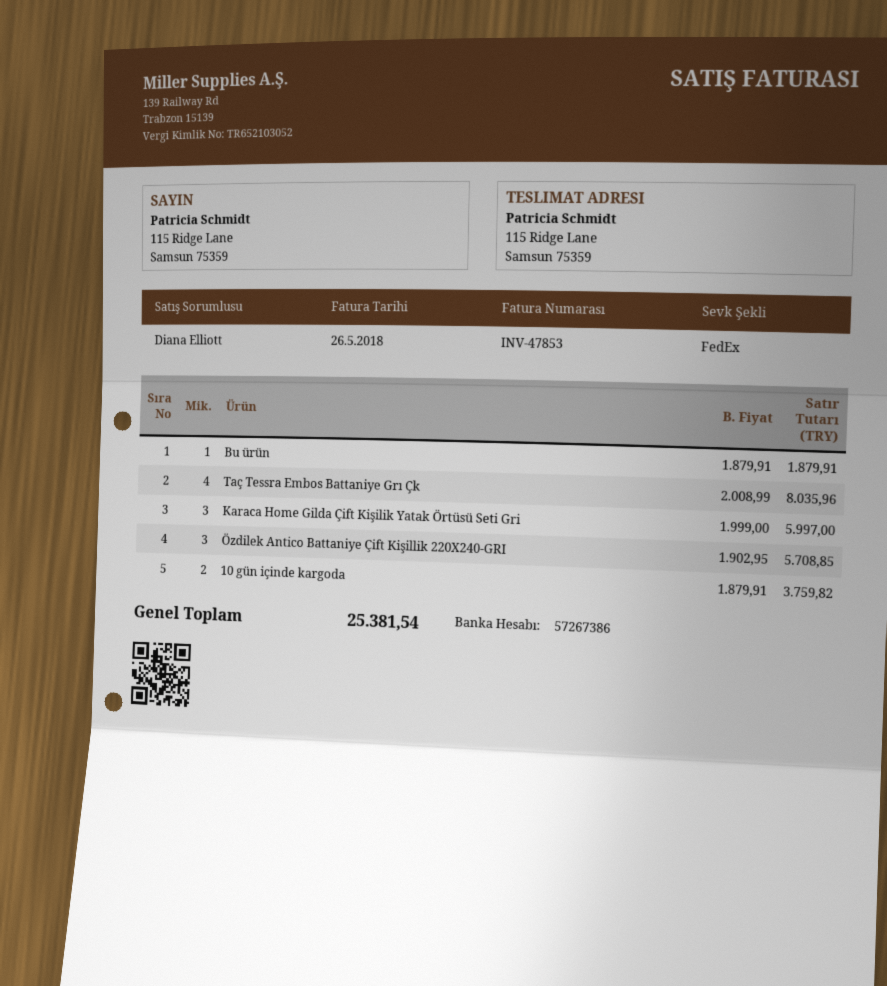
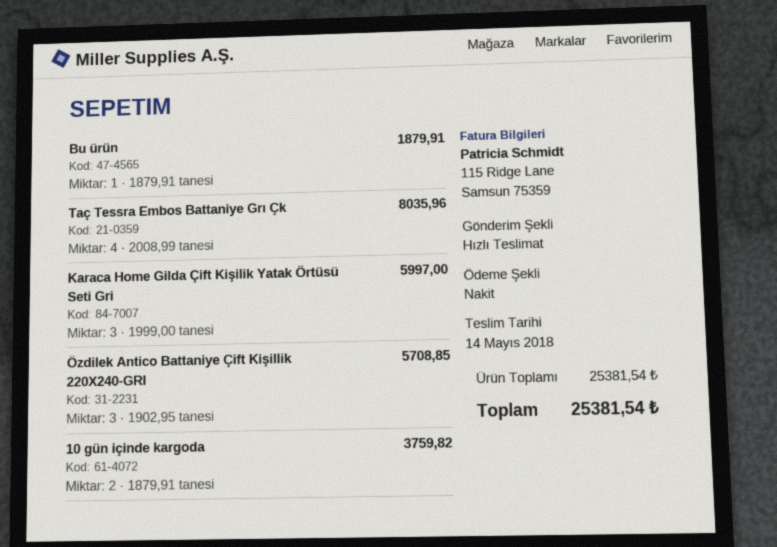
shipping method: FedEx -> express

